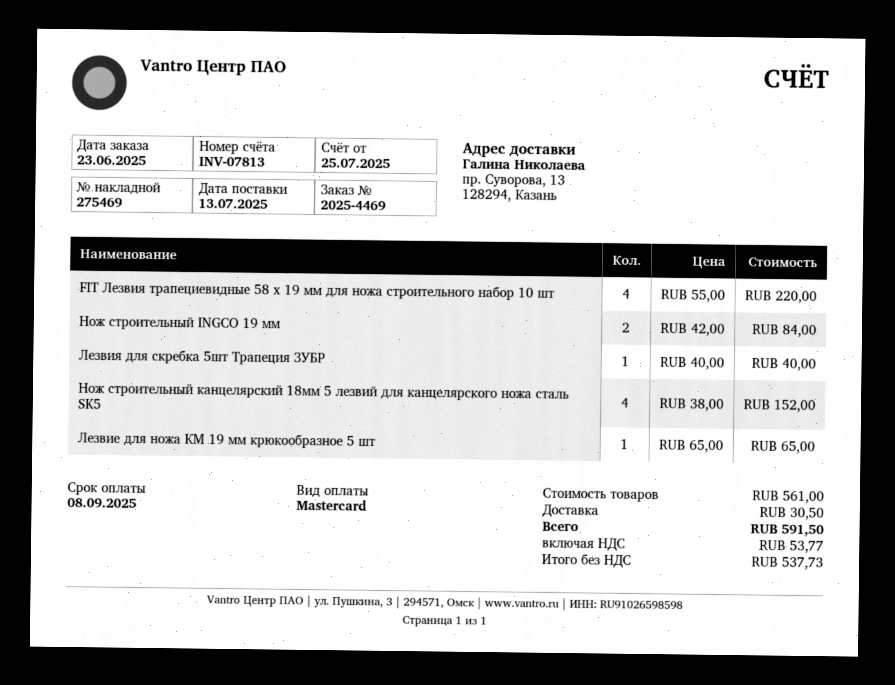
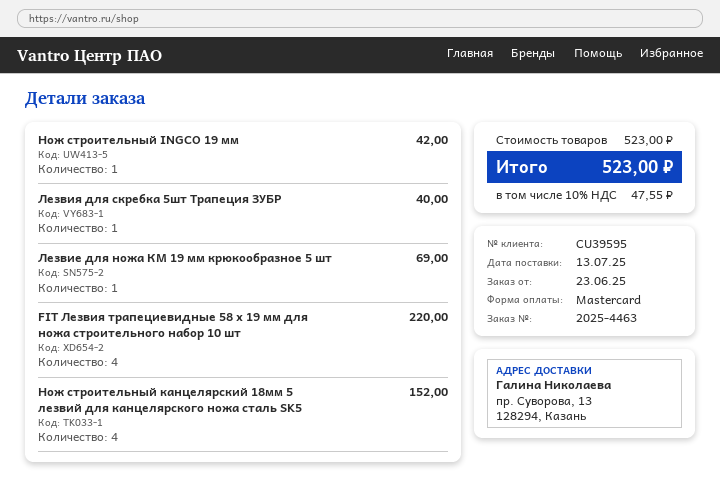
order number: 2025-4469 -> 2025-4463
Нож строительный INGCO 19 мм: 2 for 84.00 -> 1 for 42.00
Лезвие для ножа КМ 19 мм крюкообразное 5 шт: 1 for 65.00 -> 1 for 69.00
subtotal: 561.00 -> 523.00
shipping: 30.50 -> none
tax: 53.77 -> 47.55
total: 591.50 -> 523.00

